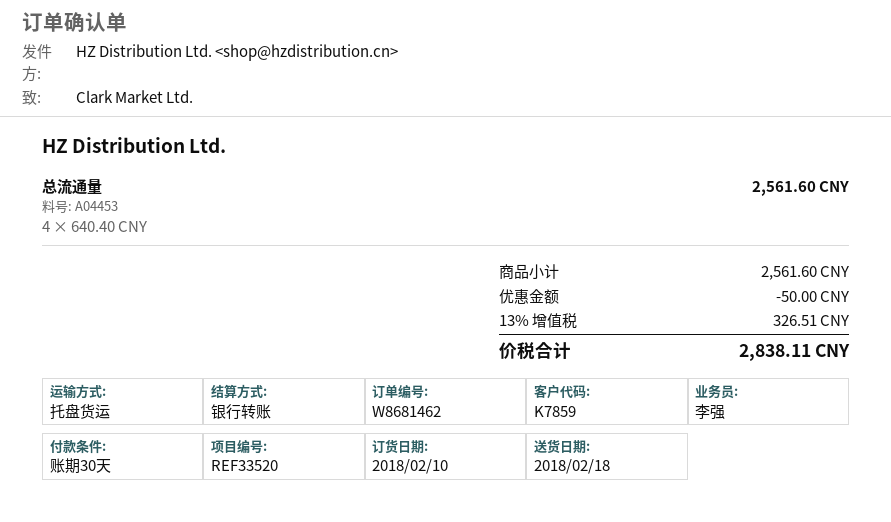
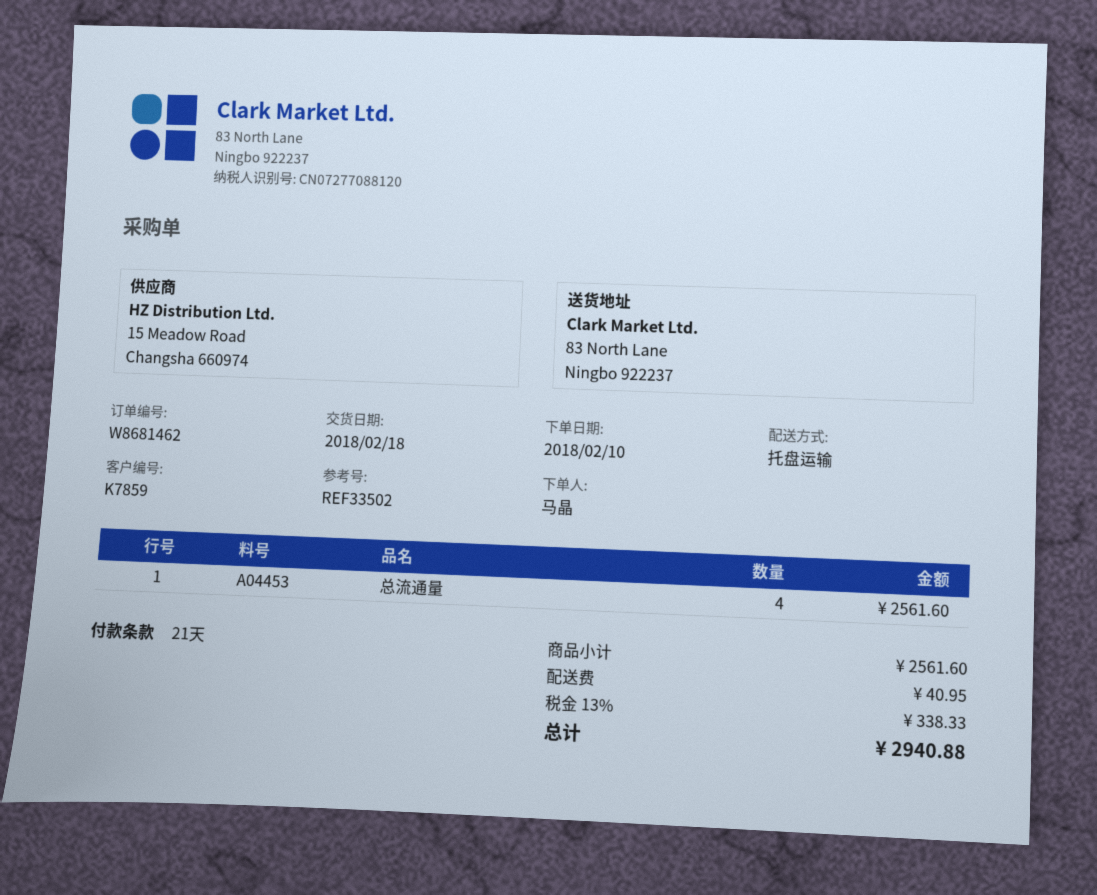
payment terms: 30 days -> 21 days
reference: REF33520 -> REF33502
discount: 50.00 -> none
shipping: none -> 40.95
tax: 13% = 326.51 -> 13% = 338.33
total: 2838.11 -> 2940.88

